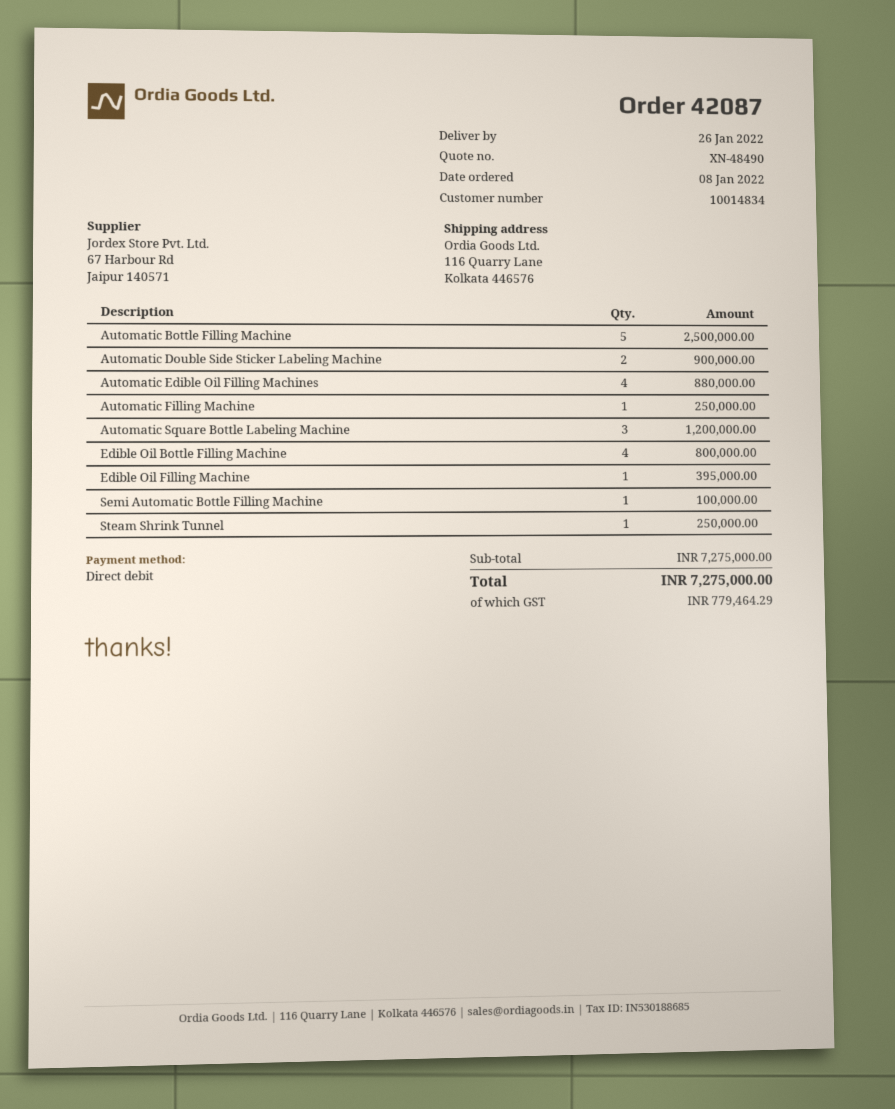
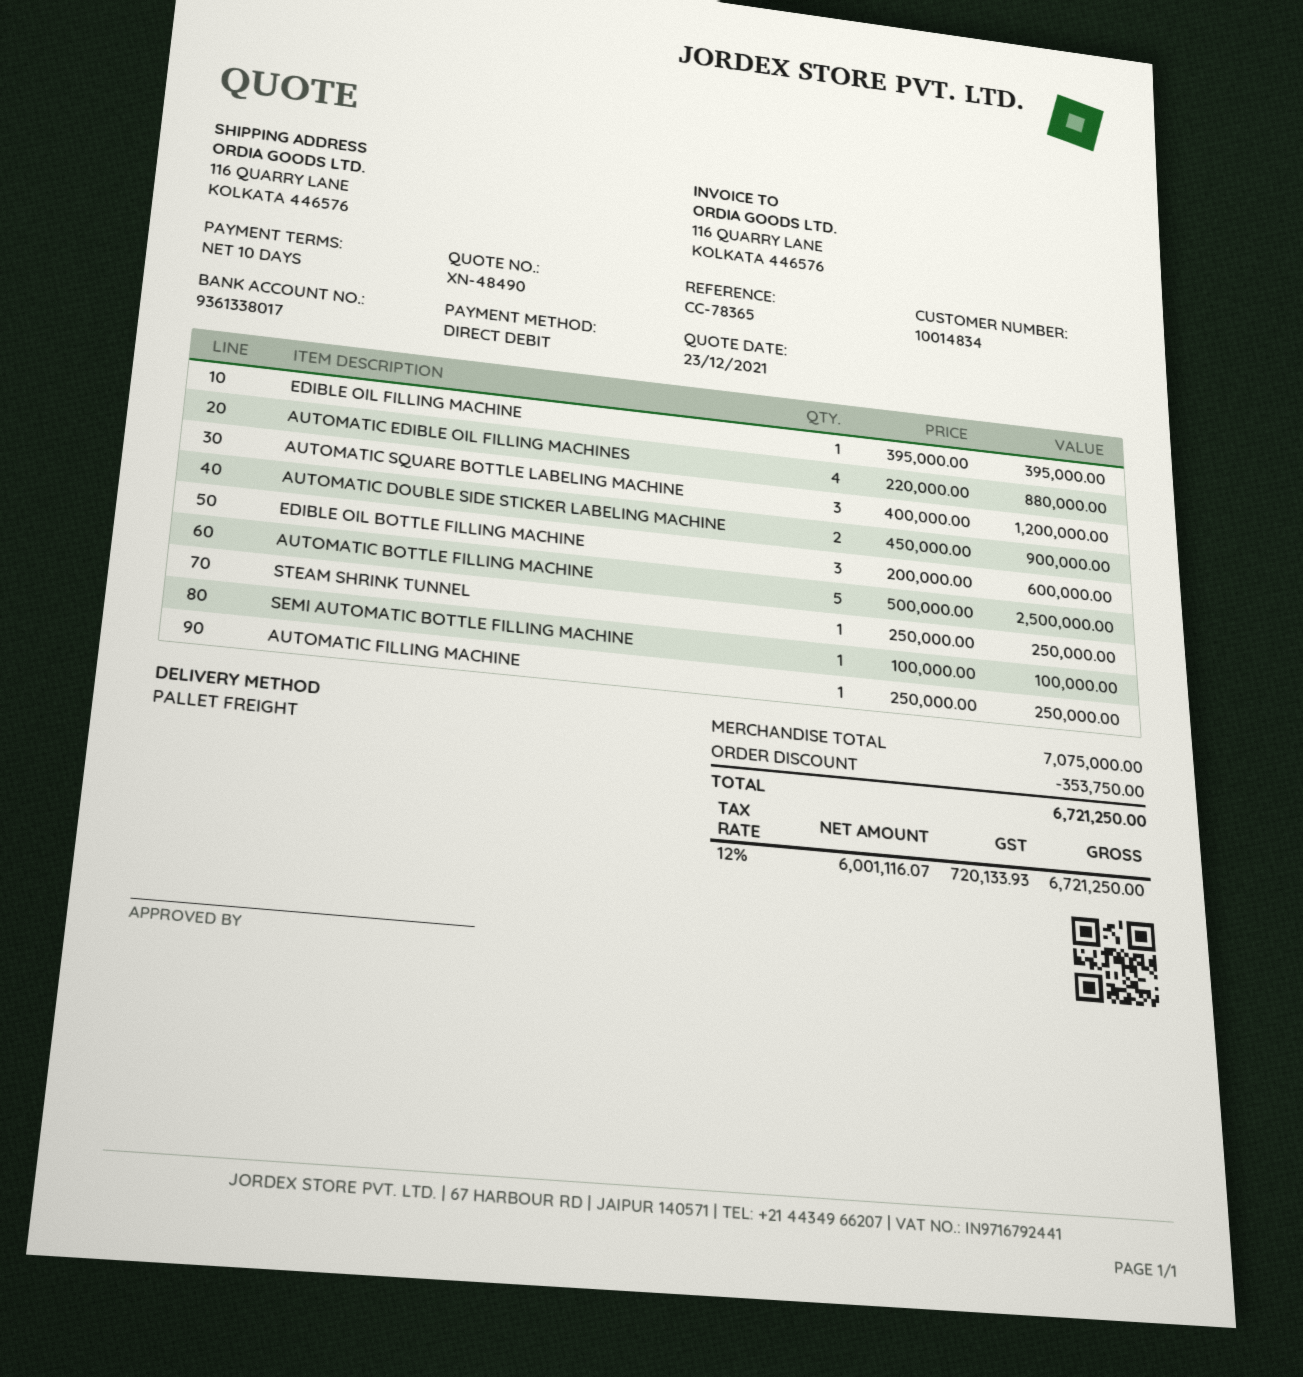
Edible Oil Bottle Filling Machine: 4 for 800000.00 -> 3 for 600000.00
subtotal: 7275000.00 -> 7075000.00
discount: none -> 353750.00
tax: 779464.29 -> 720133.93
total: 7275000.00 -> 6721250.00

